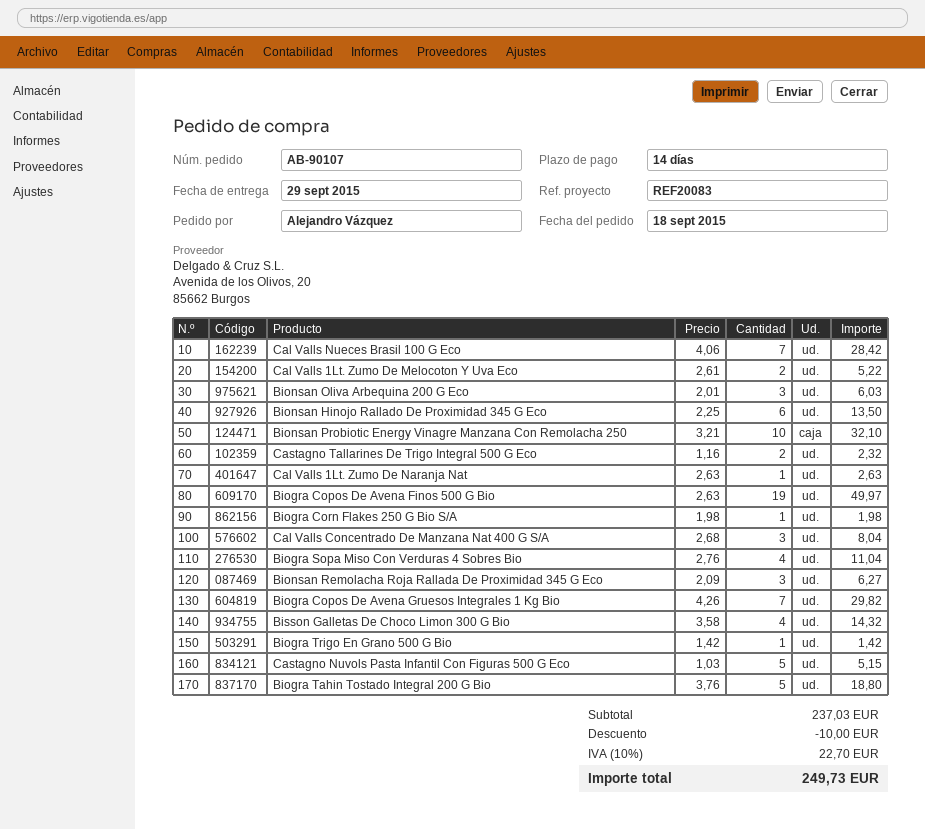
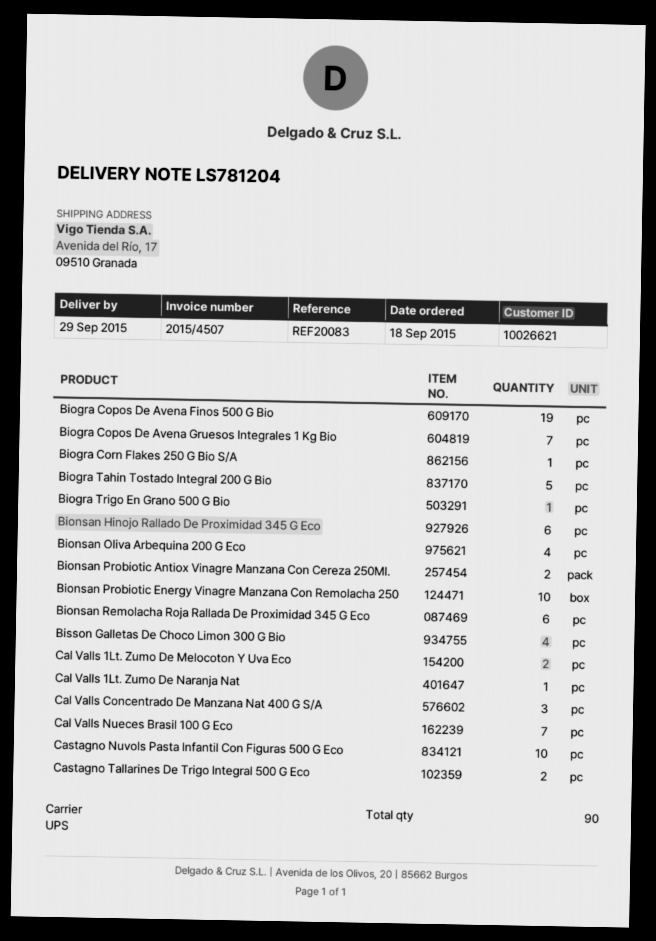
Bionsan Oliva Arbequina 200 G Eco: 3 -> 4
Biogra Sopa Miso Con Verduras 4 Sobres Bio: 4 -> none
Bionsan Remolacha Roja Rallada De Proximidad 345 G Eco: 3 -> 6
Castagno Nuvols Pasta Infantil Con Figuras 500 G Eco: 5 -> 10
Bionsan Probiotic Antiox Vinagre Manzana Con Cereza 250Ml.: none -> 2

